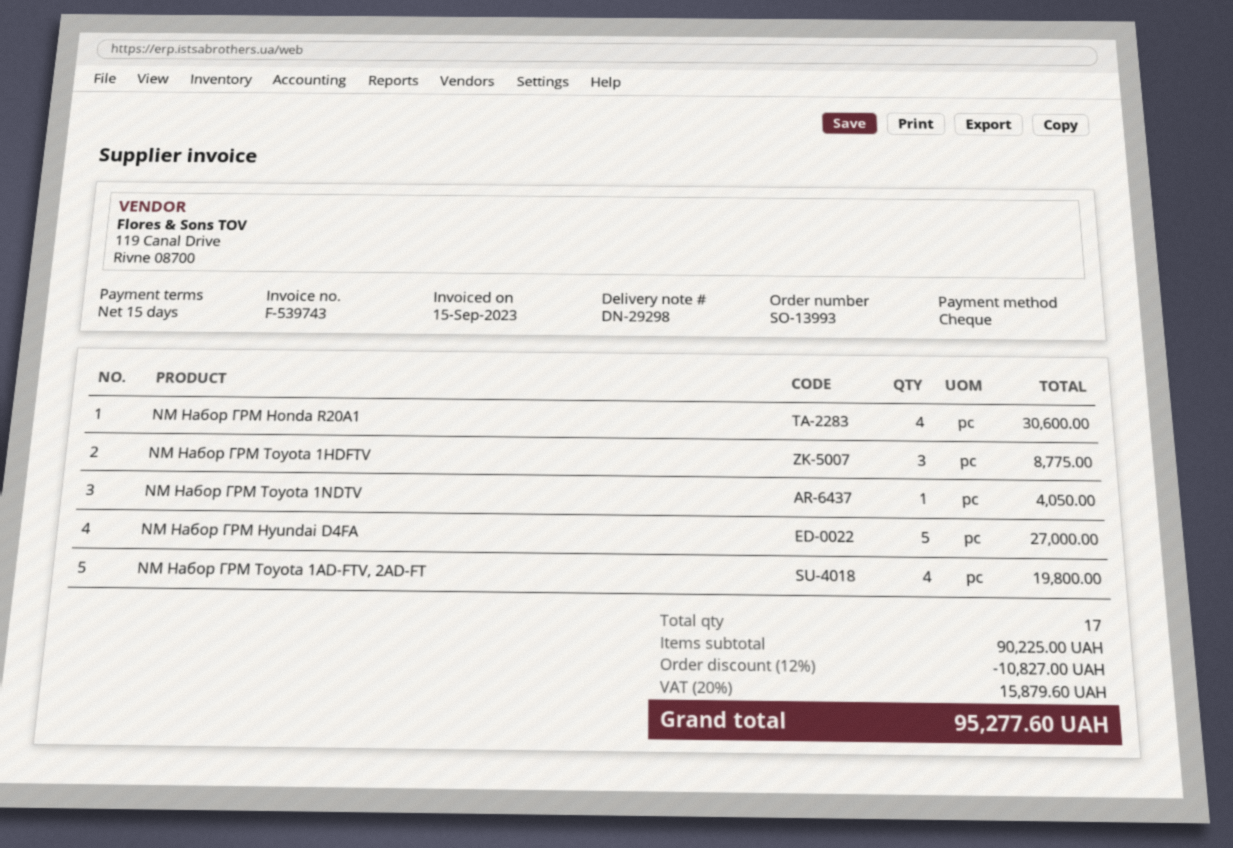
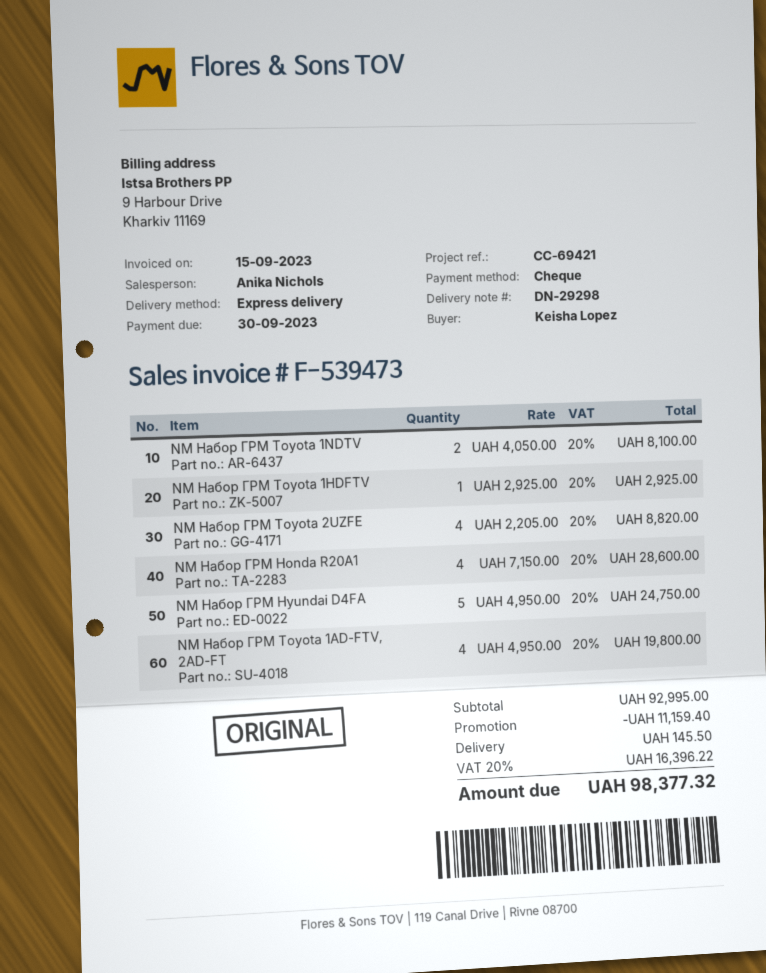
invoice number: F-539743 -> F-539473
NM Набор ГРМ Honda R20A1: 4 for 30600.00 -> 4 for 28600.00
NM Набор ГРМ Toyota 1HDFTV: 3 for 8775.00 -> 1 for 2925.00
NM Набор ГРМ Toyota 1NDTV: 1 for 4050.00 -> 2 for 8100.00
NM Набор ГРМ Hyundai D4FA: 5 for 27000.00 -> 5 for 24750.00
NM Набор ГРМ Toyota 2UZFE: none -> 4 for 8820.00
subtotal: 90225.00 -> 92995.00
discount: 10827.00 -> 11159.40
shipping: none -> 145.50
tax: 20% = 15879.60 -> 20% = 16396.22
total: 95277.60 -> 98377.32

